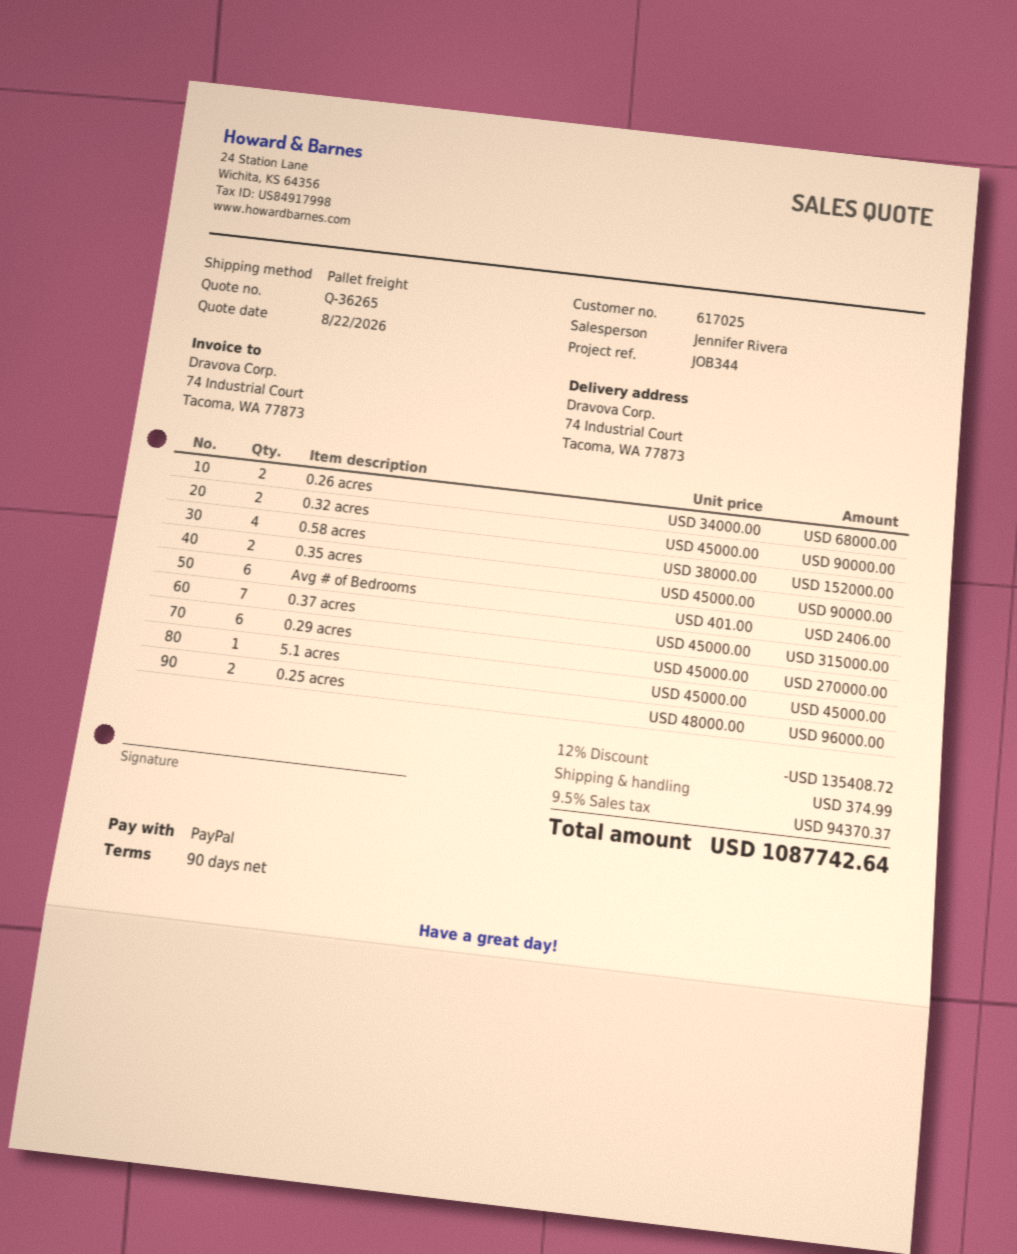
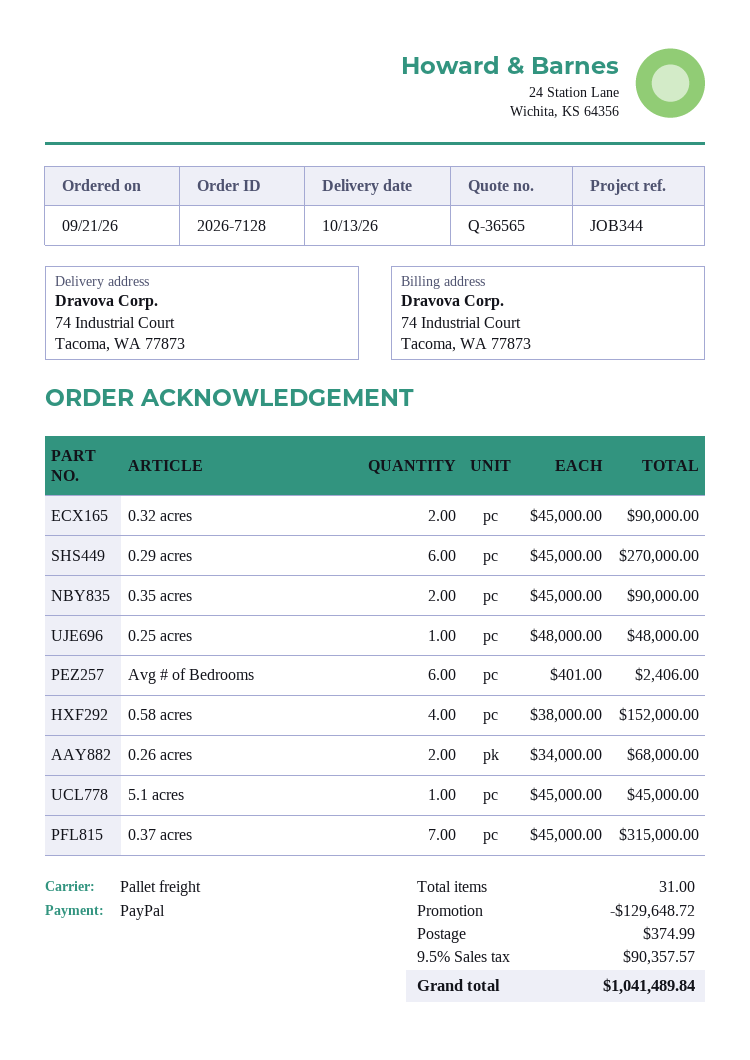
quote number: Q-36265 -> Q-36565
0.25 acres: 2 x 48000.00 = 96000.00 -> 1 x 48000.00 = 48000.00
discount: 135408.72 -> 129648.72
tax: 9.5% = 94370.37 -> 9.5% = 90357.57
total: 1087742.64 -> 1041489.84

